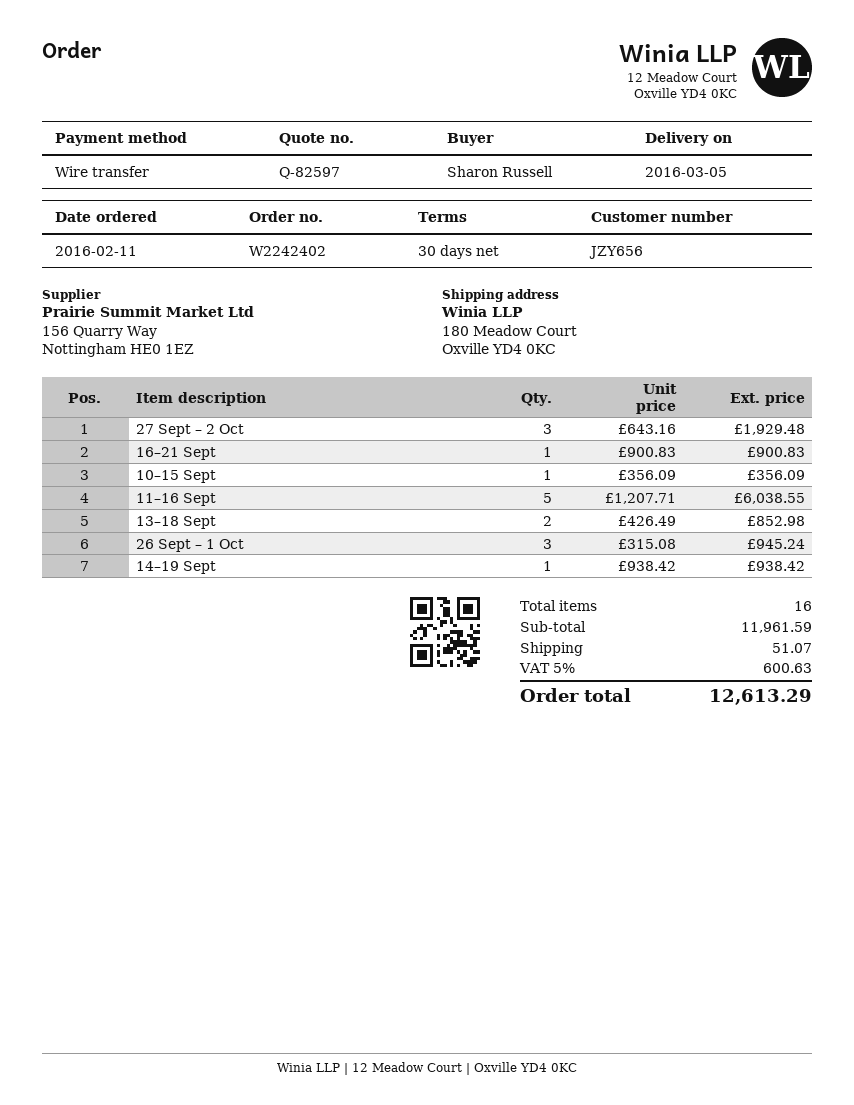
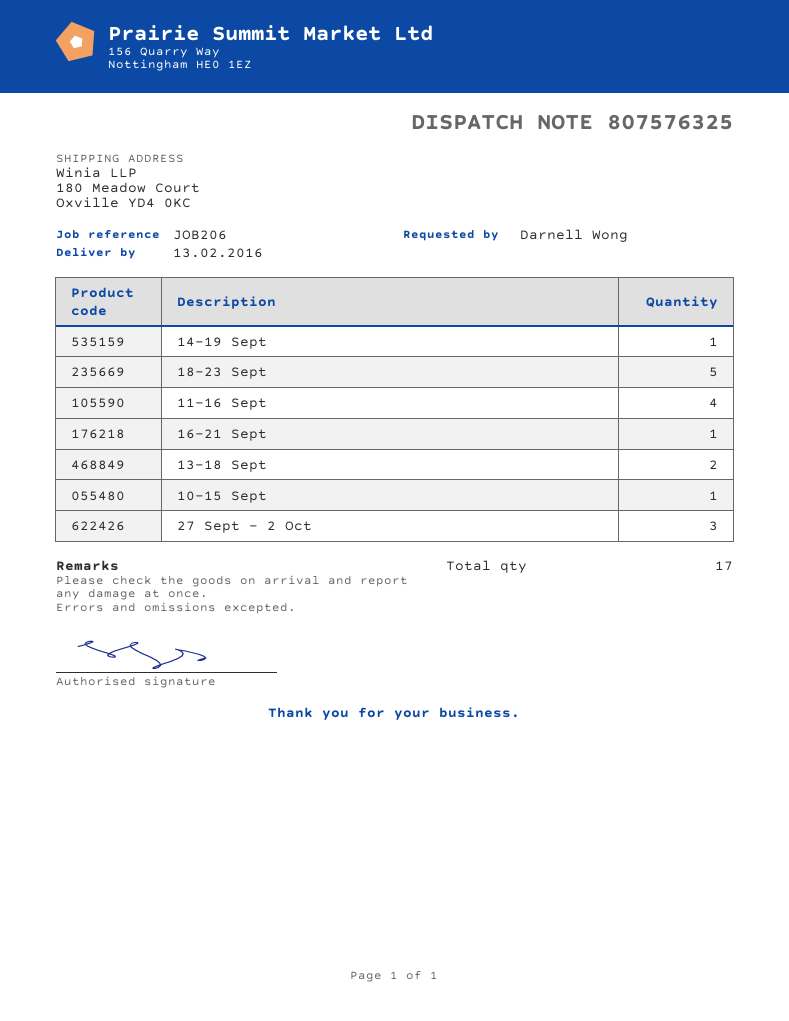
delivery date: 2016-03-05 -> 2016-02-13
ordered by: Sharon Russell -> Darnell Wong
11–16 Sept: 5 -> 4
26 Sept – 1 Oct: 3 -> none
18–23 Sept: none -> 5
total quantity: 16 -> 17

